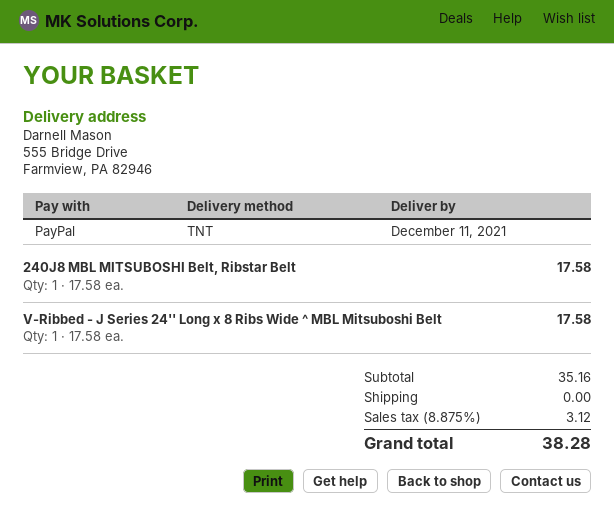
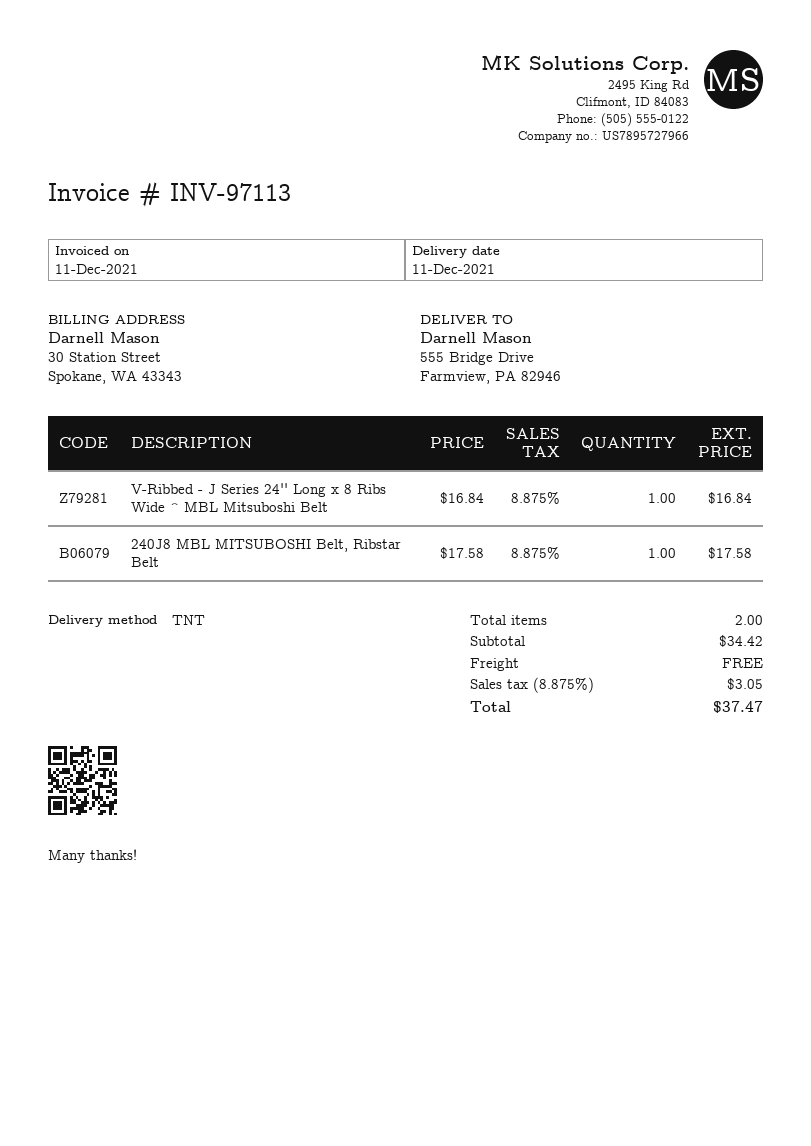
V-Ribbed - J Series 24'' Long x 8 Ribs Wide ^ MBL Mitsuboshi Belt: 1 x 17.58 = 17.58 -> 1 x 16.84 = 16.84
subtotal: 35.16 -> 34.42
tax: 8.875% = 3.12 -> 8.875% = 3.05
total: 38.28 -> 37.47

